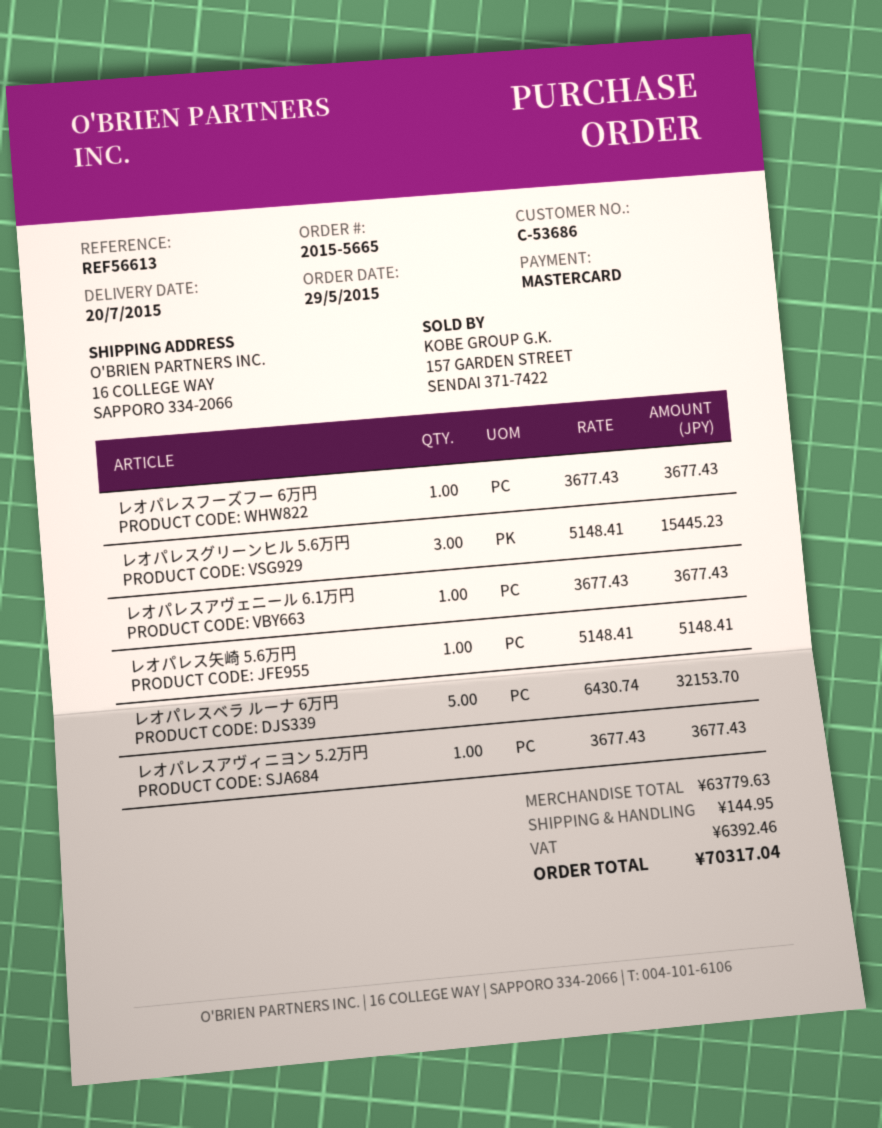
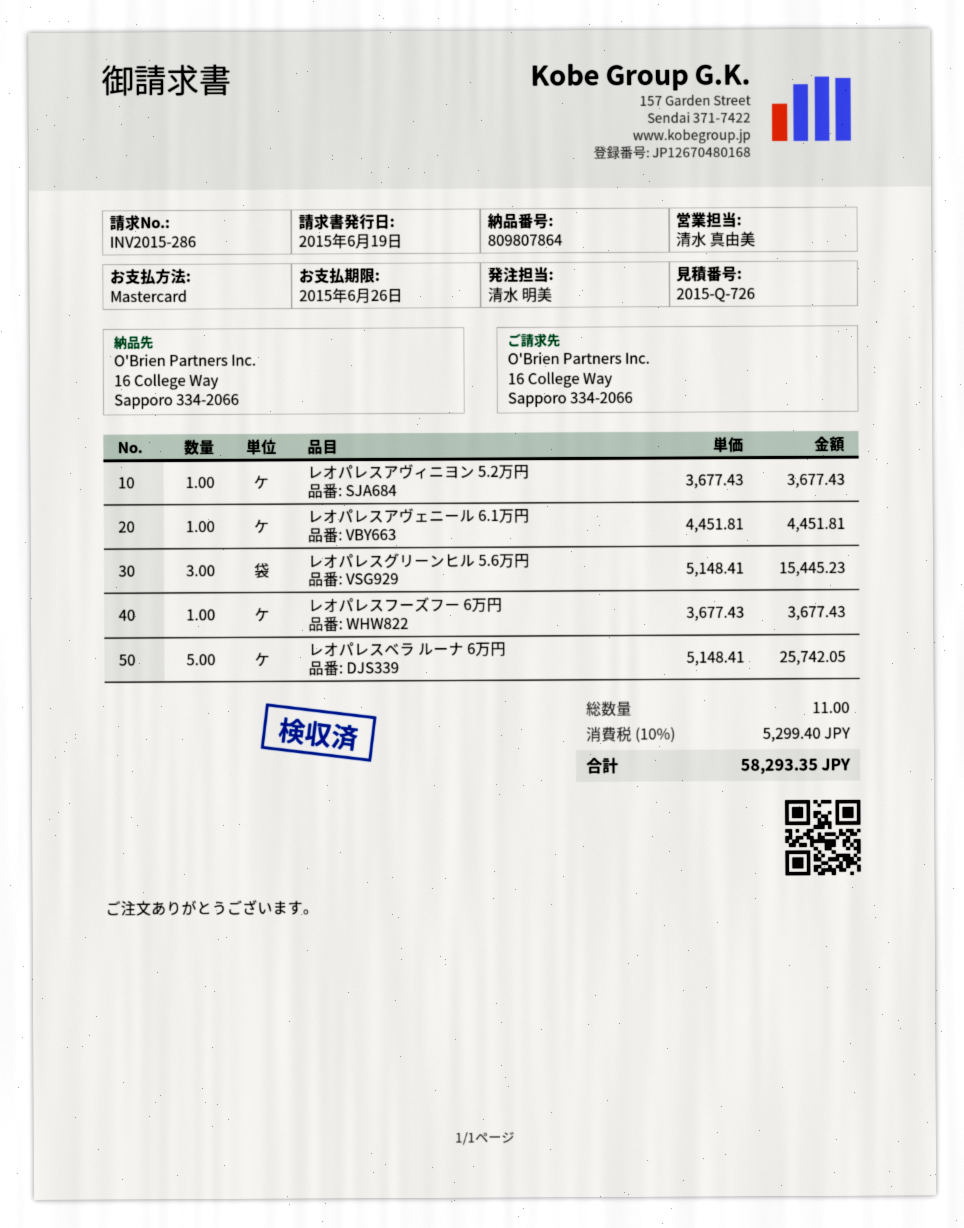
レオパレスアヴェニール 6.1万円: 1 x 3677.43 = 3677.43 -> 1 x 4451.81 = 4451.81
レオパレス矢崎 5.6万円: 1 x 5148.41 = 5148.41 -> none
レオパレスベラ ルーナ 6万円: 5 x 6430.74 = 32153.70 -> 5 x 5148.41 = 25742.05
shipping: 144.95 -> none
tax: 6392.46 -> 5299.40
total: 70317.04 -> 58293.35

